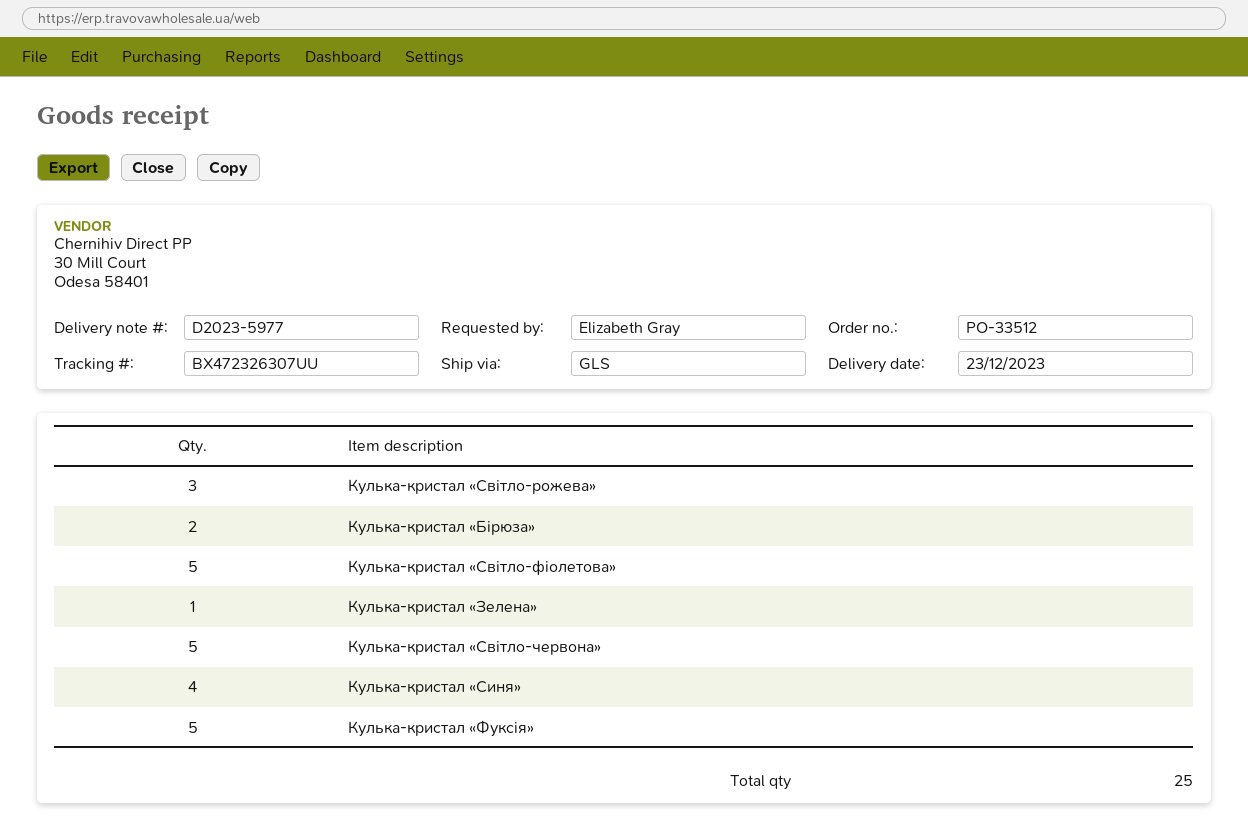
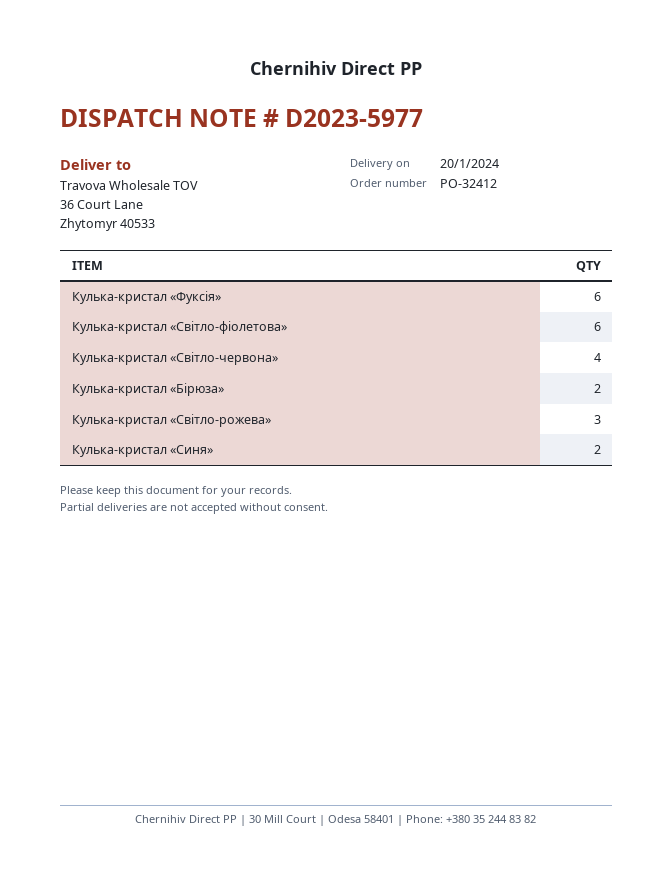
order number: PO-33512 -> PO-32412
delivery date: 2023-12-23 -> 2024-01-20
Кулька-кристал «Світло-фіолетова»: 5 -> 6
Кулька-кристал «Зелена»: 1 -> none
Кулька-кристал «Світло-червона»: 5 -> 4
Кулька-кристал «Синя»: 4 -> 2
Кулька-кристал «Фуксія»: 5 -> 6

